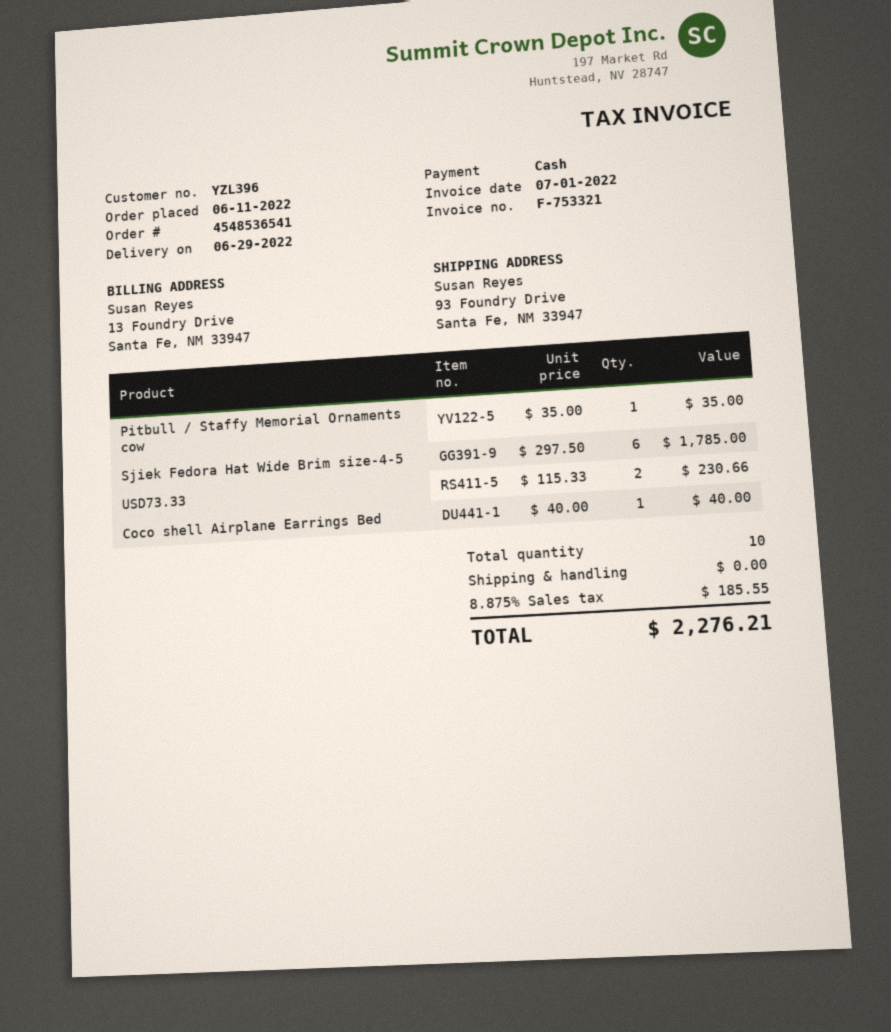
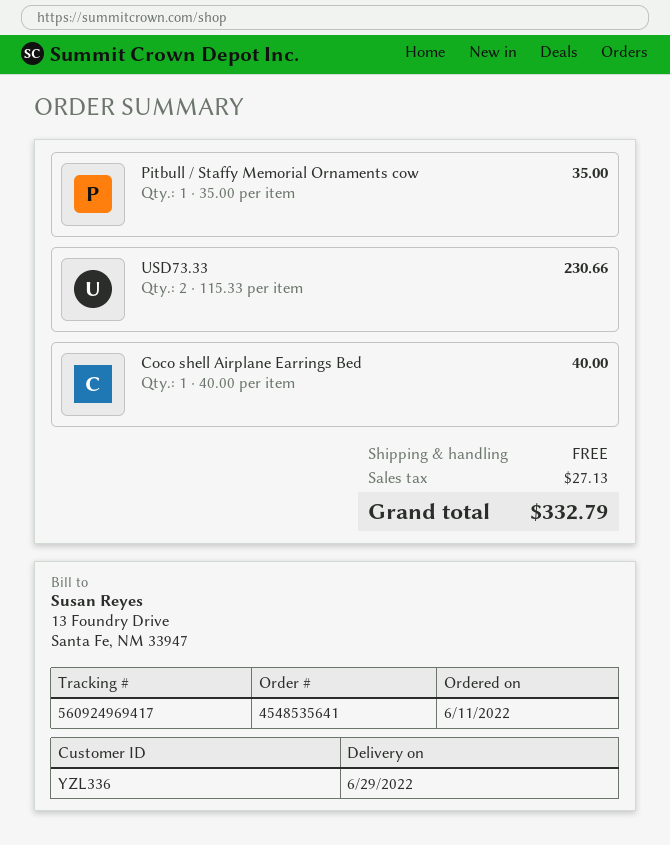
order number: 4548536541 -> 4548535641
customer number: YZL396 -> YZL336
Sjiek Fedora Hat Wide Brim size-4-5: 6 x 297.50 = 1785.00 -> none
tax: 185.55 -> 27.13
total: 2276.21 -> 332.79

